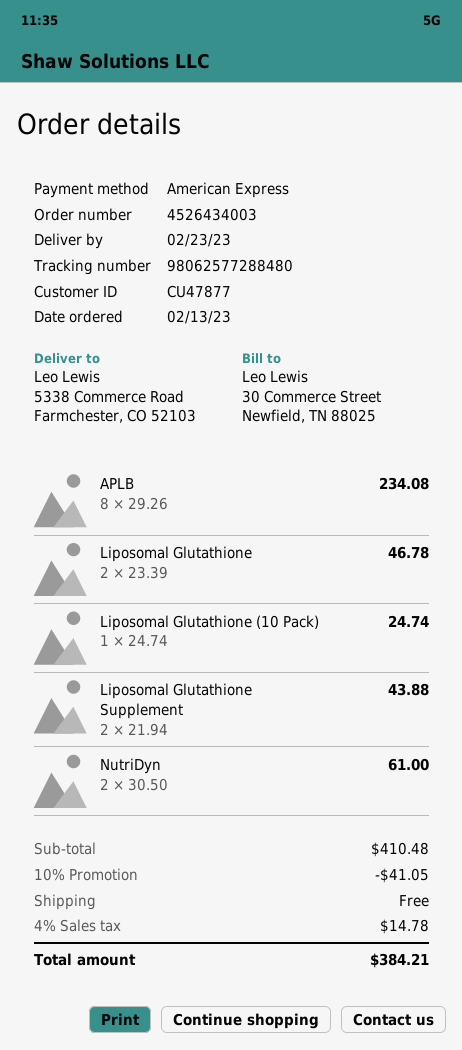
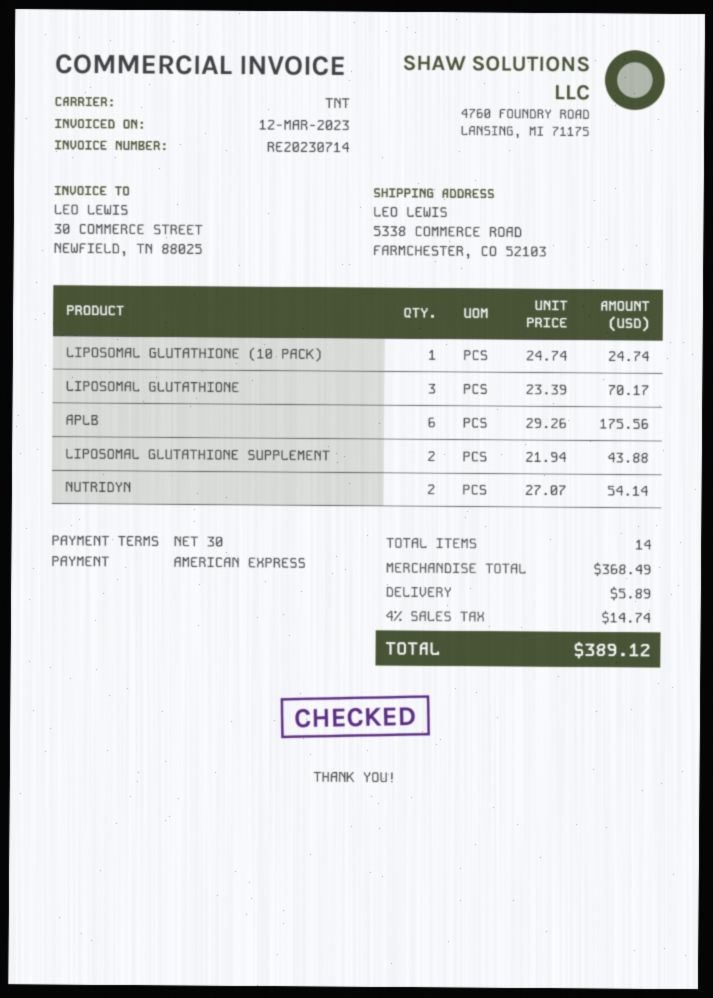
APLB: 8 x 29.26 = 234.08 -> 6 x 29.26 = 175.56
Liposomal Glutathione: 2 x 23.39 = 46.78 -> 3 x 23.39 = 70.17
NutriDyn: 2 x 30.50 = 61.00 -> 2 x 27.07 = 54.14
subtotal: 410.48 -> 368.49
discount: 10% = 41.05 -> none
shipping: 0.00 -> 5.89
tax: 4% = 14.78 -> 4% = 14.74
total: 384.21 -> 389.12

